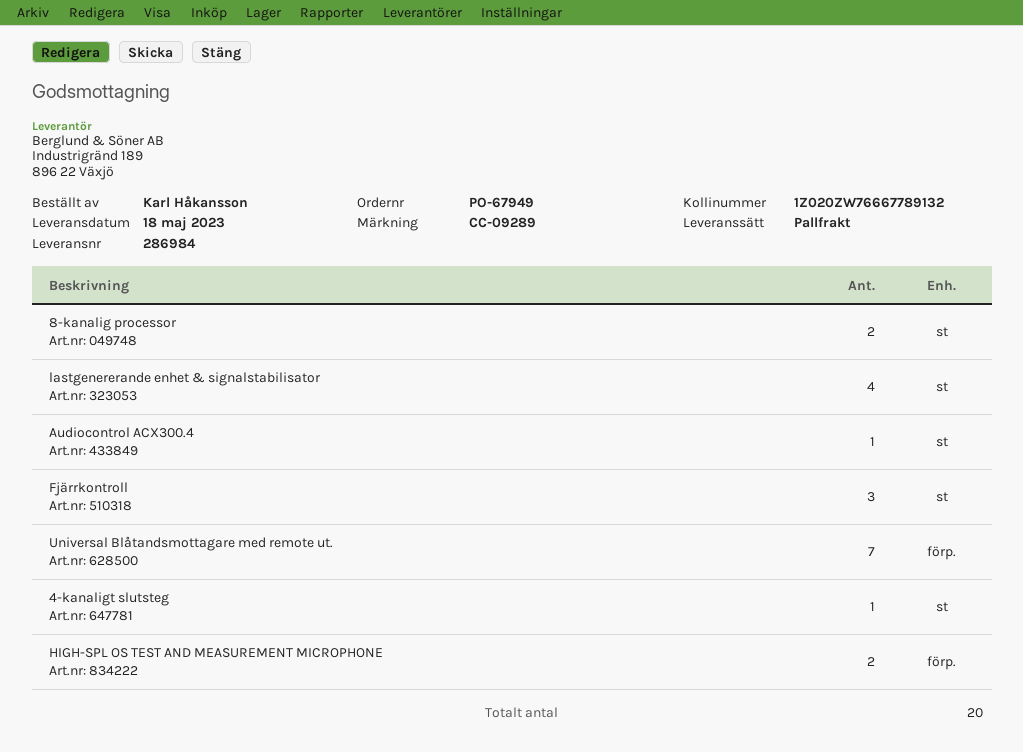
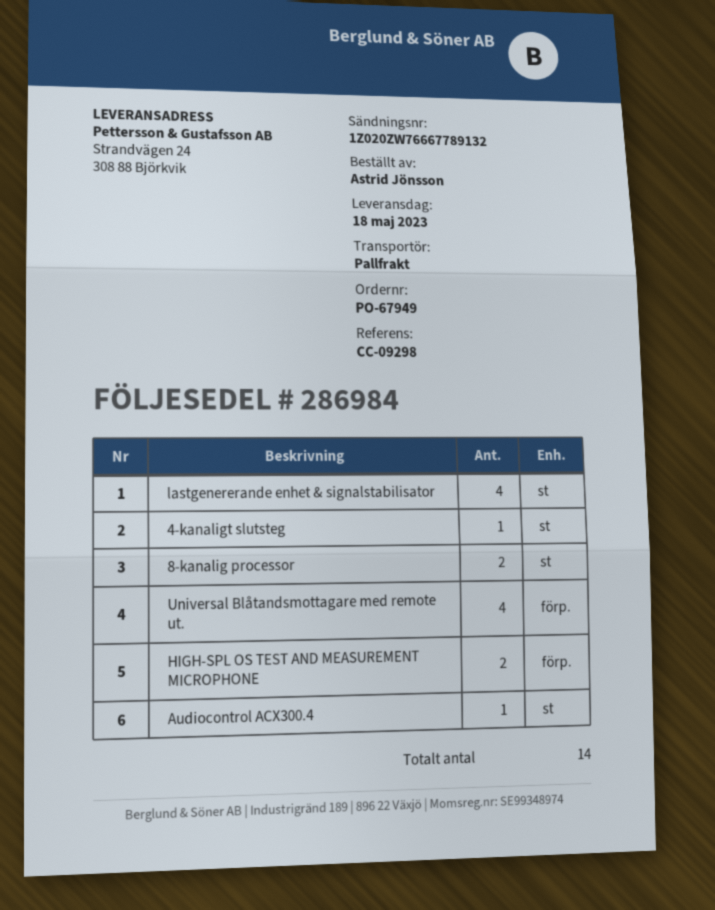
reference: CC-09289 -> CC-09298
ordered by: Karl Håkansson -> Astrid Jönsson
Fjärrkontroll: 3 -> none
Universal Blåtandsmottagare med remote ut.: 7 -> 4
total quantity: 20 -> 14

